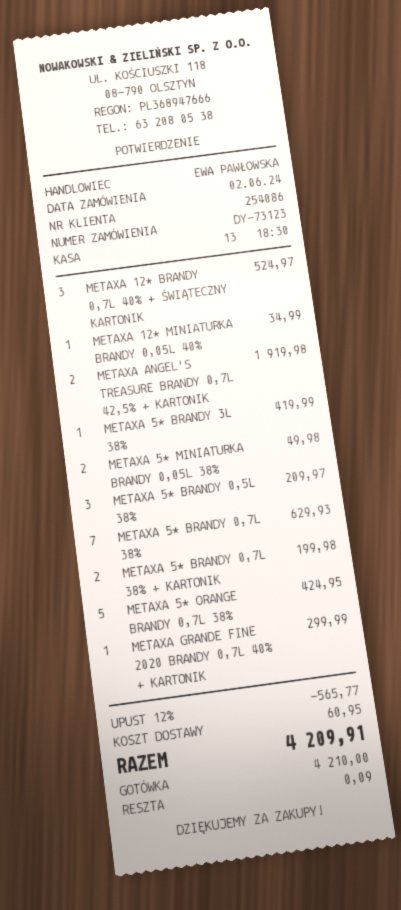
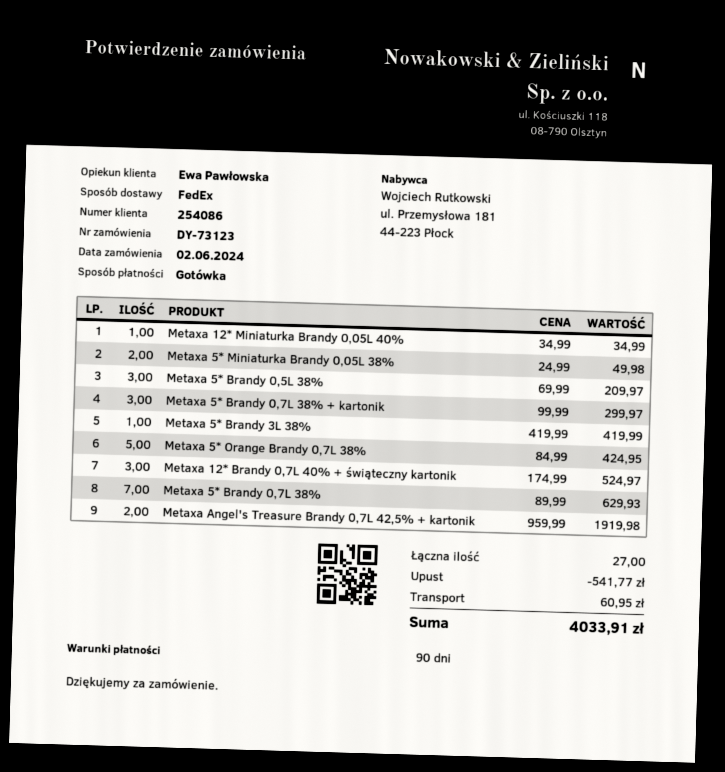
METAXA 5* BRANDY 0,7L 38% + KARTONIK: 2 for 199.98 -> 3 for 299.97
METAXA GRANDE FINE 2020 BRANDY 0,7L 40% + KARTONIK: 1 for 299.99 -> none
discount: 565.77 -> 541.77
total: 4209.91 -> 4033.91

